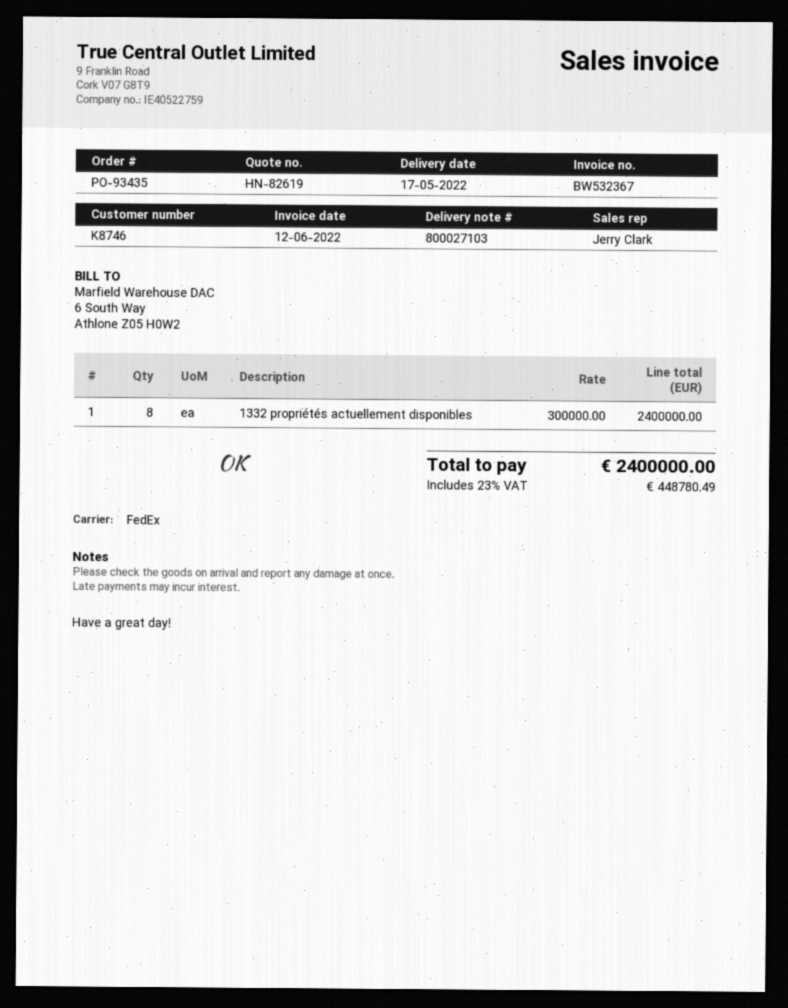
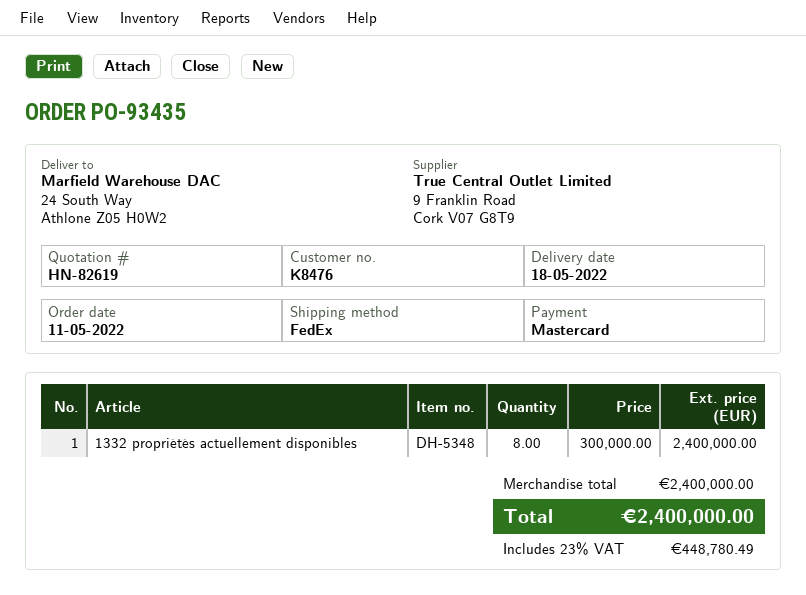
delivery date: 2022-05-17 -> 2022-05-18
customer number: K8746 -> K8476

